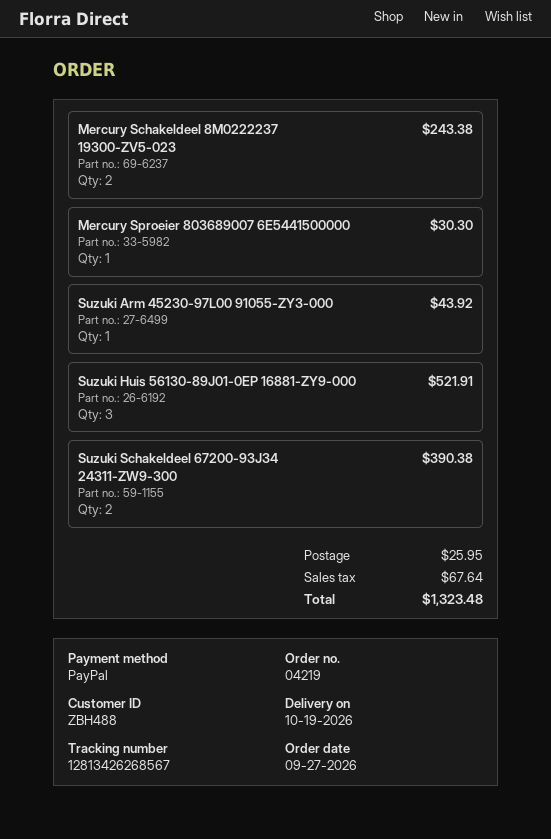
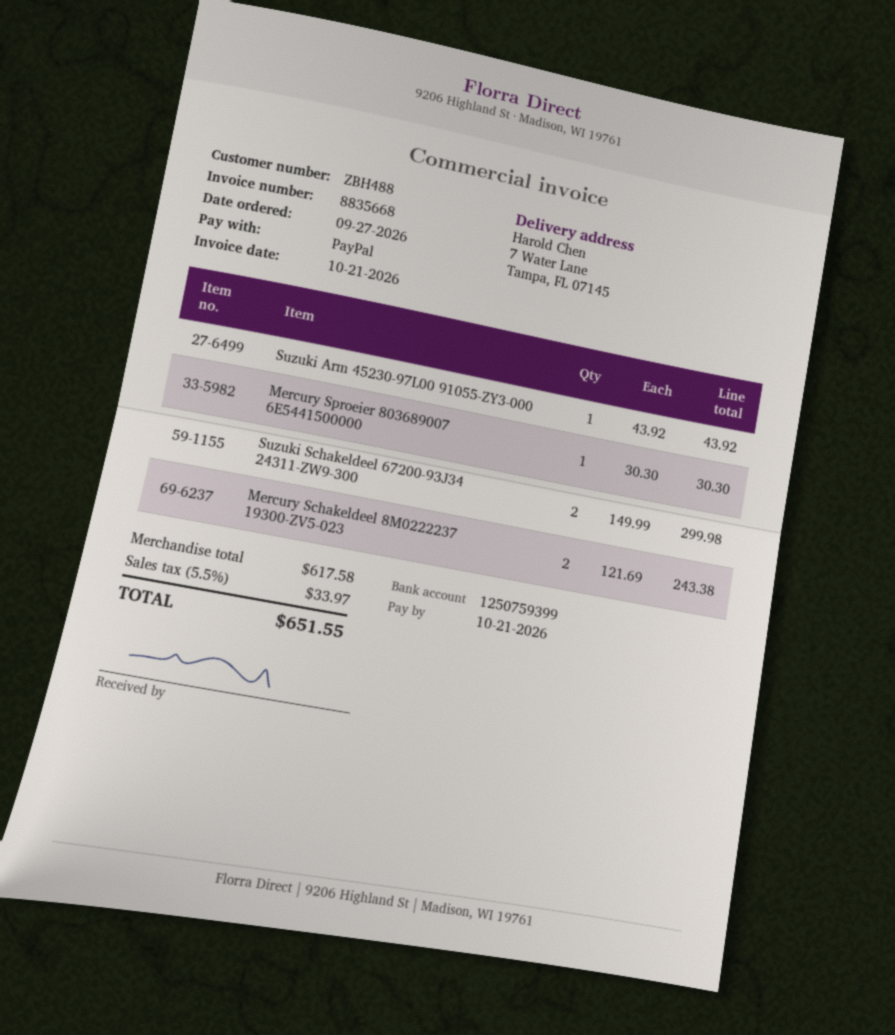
Suzuki Huis 56130-89J01-0EP 16881-ZY9-000: 3 for 521.91 -> none
Suzuki Schakeldeel 67200-93J34 24311-ZW9-300: 2 for 390.38 -> 2 for 299.98
shipping: 25.95 -> none
tax: 67.64 -> 33.97
total: 1323.48 -> 651.55

